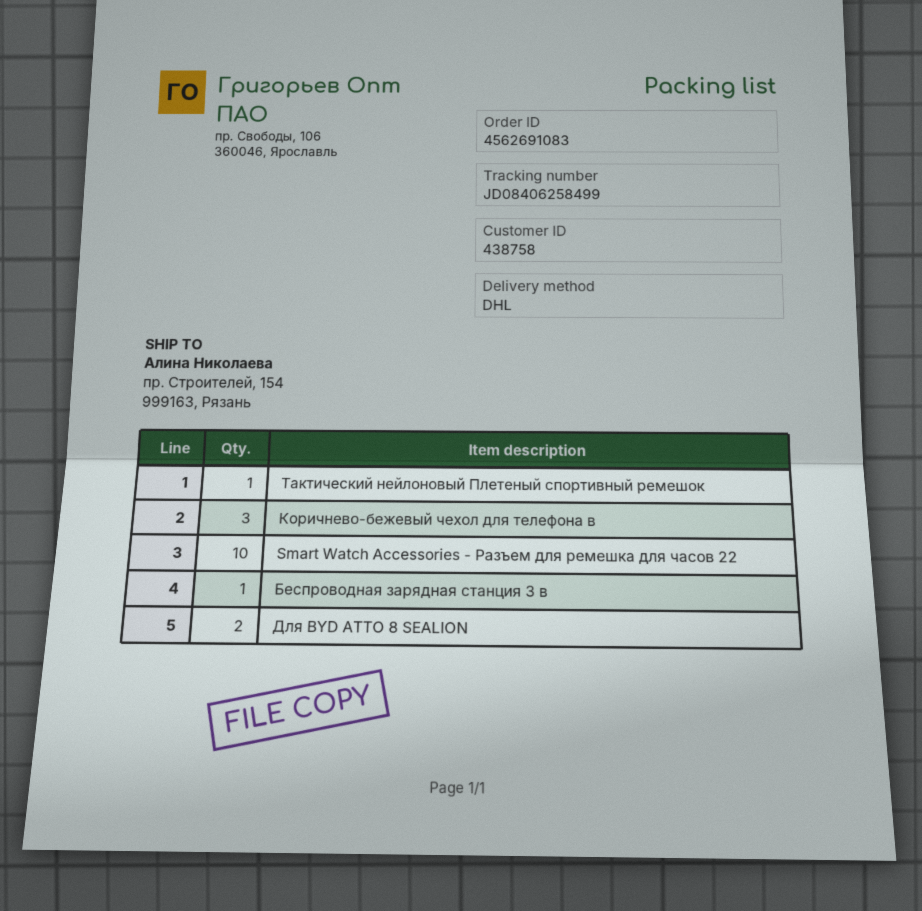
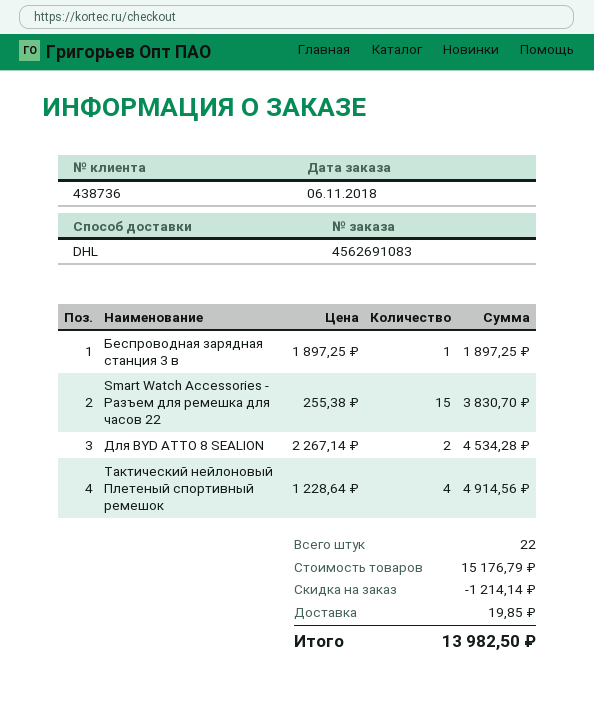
customer number: 438758 -> 438736
Тактический нейлоновый Плетеный спортивный ремешок: 1 -> 4
Коричнево-бежевый чехол для телефона в: 3 -> none
Smart Watch Accessories - Разъем для ремешка для часов 22: 10 -> 15

